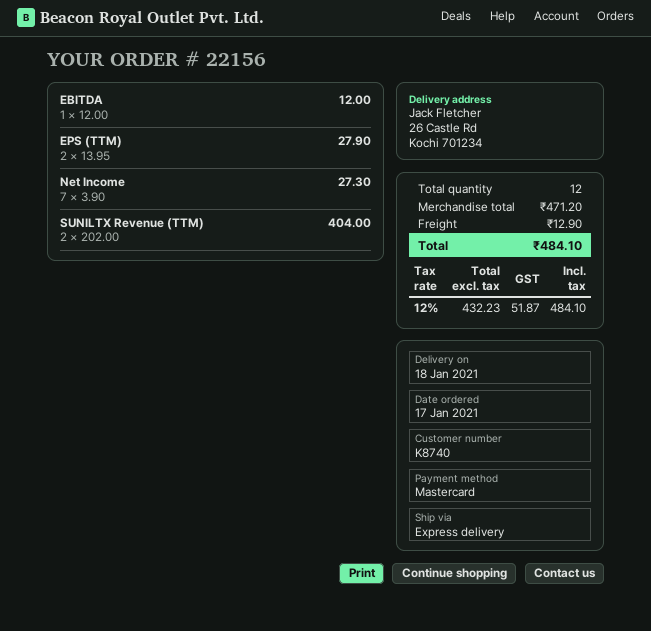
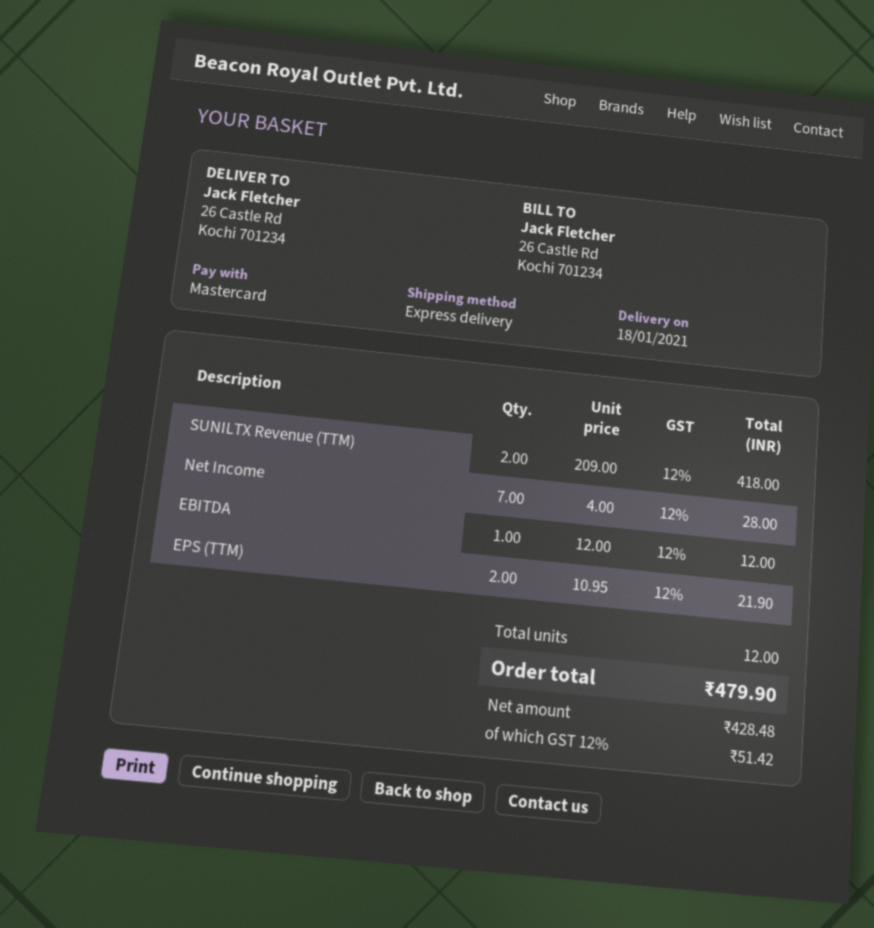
EPS (TTM): 2 x 13.95 = 27.90 -> 2 x 10.95 = 21.90
Net Income: 7 x 3.90 = 27.30 -> 7 x 4.00 = 28.00
SUNILTX Revenue (TTM): 2 x 202.00 = 404.00 -> 2 x 209.00 = 418.00
shipping: 12.90 -> none
net: 432.23 -> 428.48
tax: 12% = 51.87 -> 12% = 51.42
total: 484.10 -> 479.90

